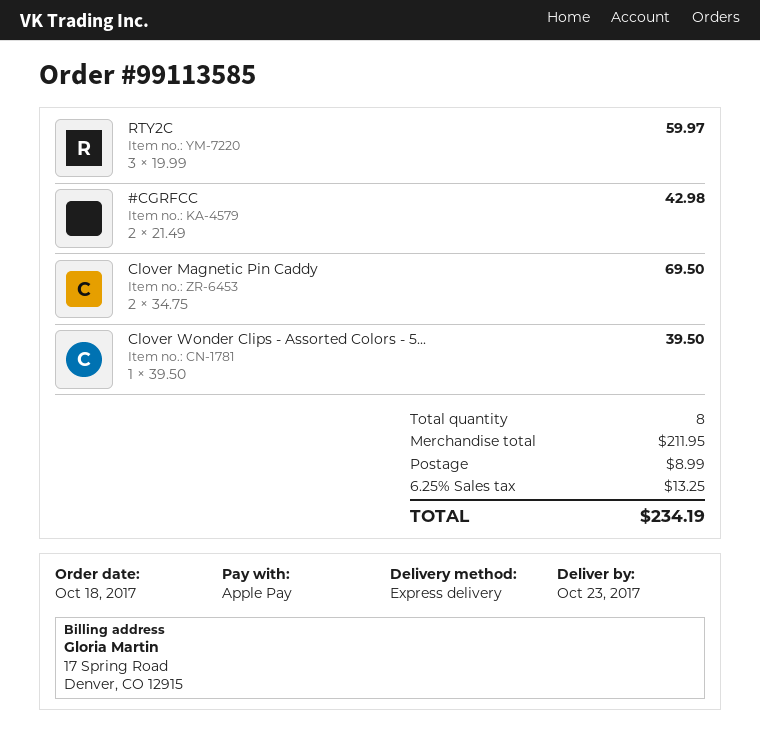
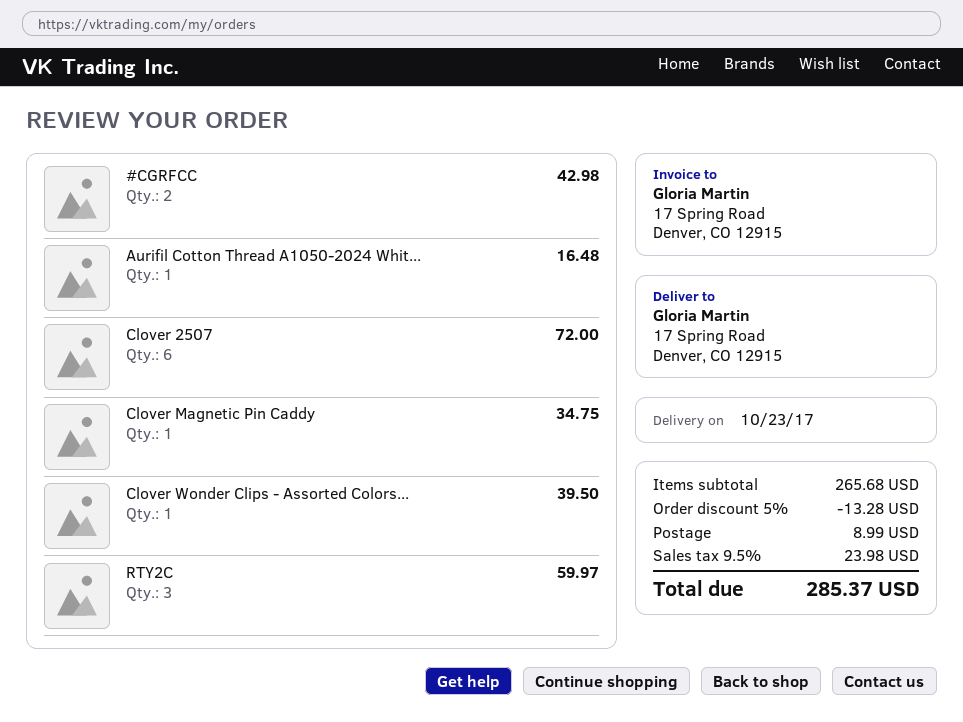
Clover Magnetic Pin Caddy: 2 for 69.50 -> 1 for 34.75
Aurifil Cotton Thread A1050-2024 Whit...: none -> 1 for 16.48
Clover 2507: none -> 6 for 72.00
subtotal: 211.95 -> 265.68
discount: none -> 5% = 13.28
tax: 6.25% = 13.25 -> 9.5% = 23.98
total: 234.19 -> 285.37

